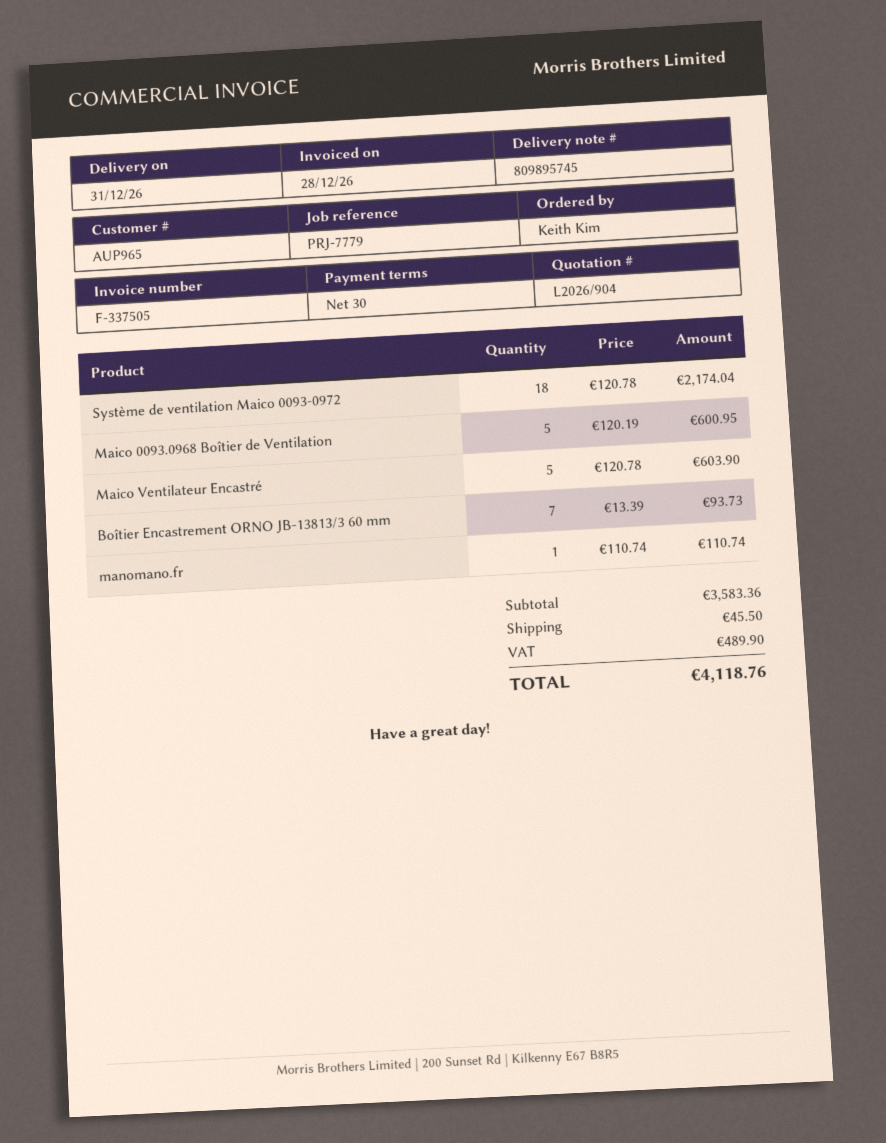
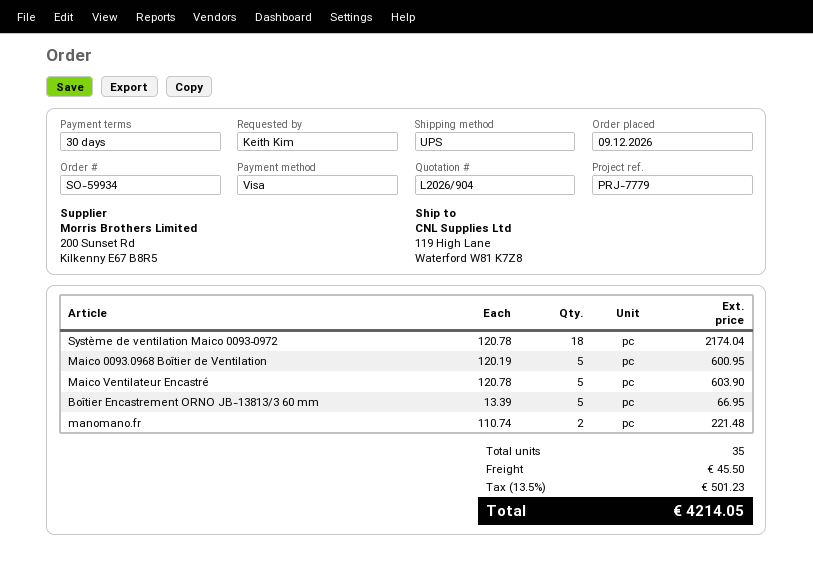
Boîtier Encastrement ORNO JB-13813/3 60 mm: 7 x 13.39 = 93.73 -> 5 x 13.39 = 66.95
manomano.fr: 1 x 110.74 = 110.74 -> 2 x 110.74 = 221.48
tax: 489.90 -> 501.23
total: 4118.76 -> 4214.05

